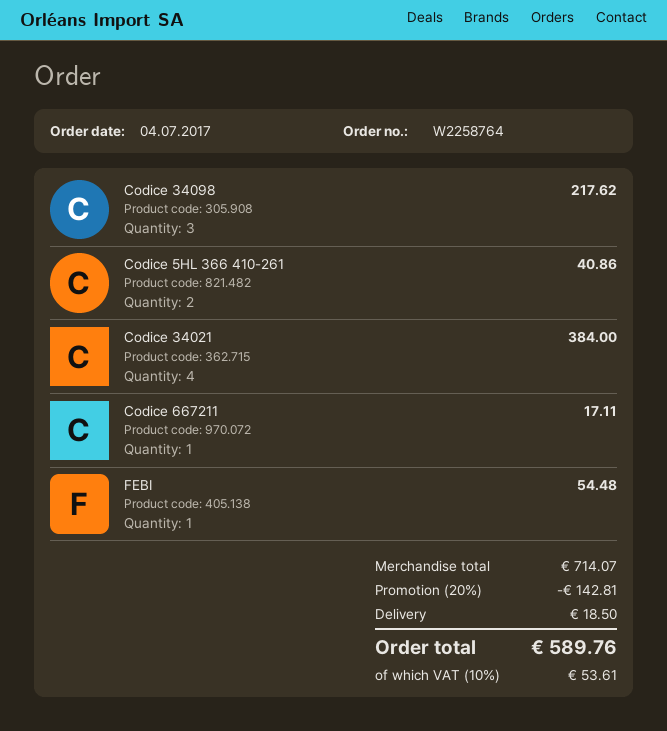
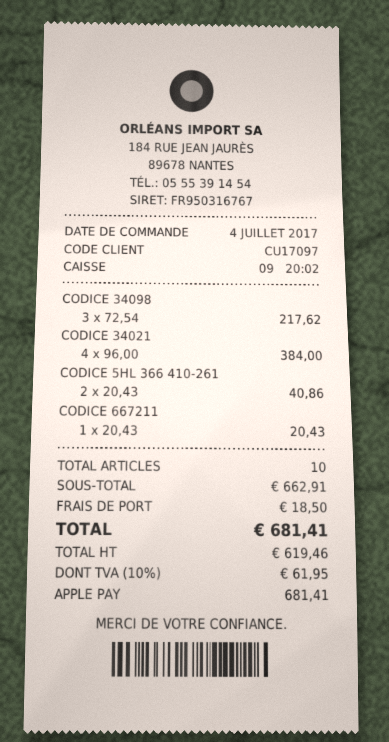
Codice 667211: 1 for 17.11 -> 1 for 20.43
FEBI: 1 for 54.48 -> none
subtotal: 714.07 -> 662.91
discount: 20% = 142.81 -> none
tax: 10% = 53.61 -> 10% = 61.95
total: 589.76 -> 681.41

